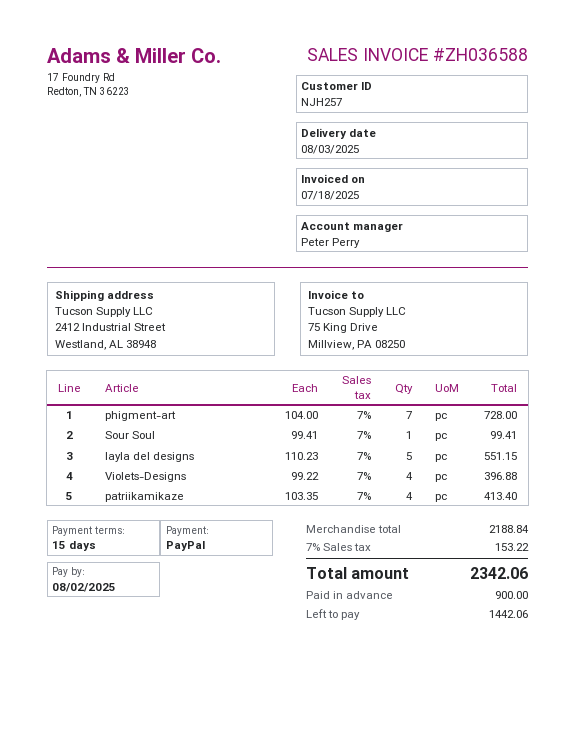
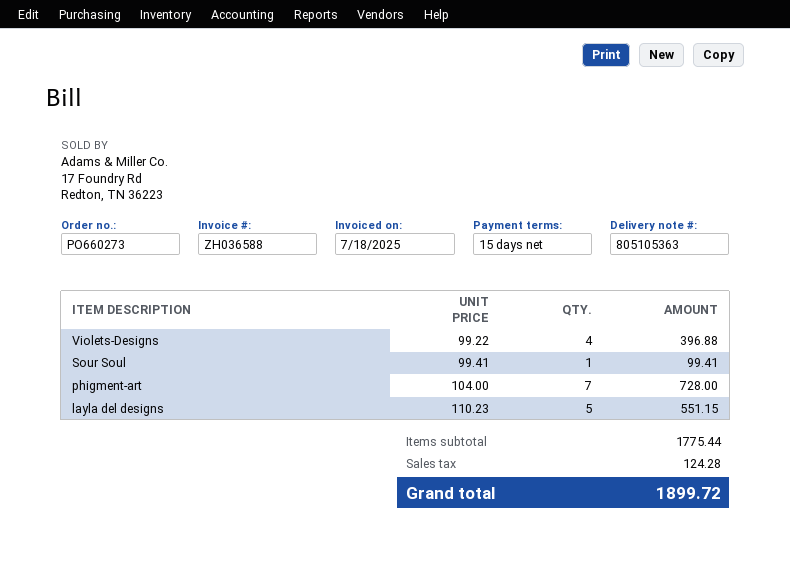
patriikamikaze: 4 x 103.35 = 413.40 -> none
subtotal: 2188.84 -> 1775.44
tax: 153.22 -> 124.28
total: 2342.06 -> 1899.72

